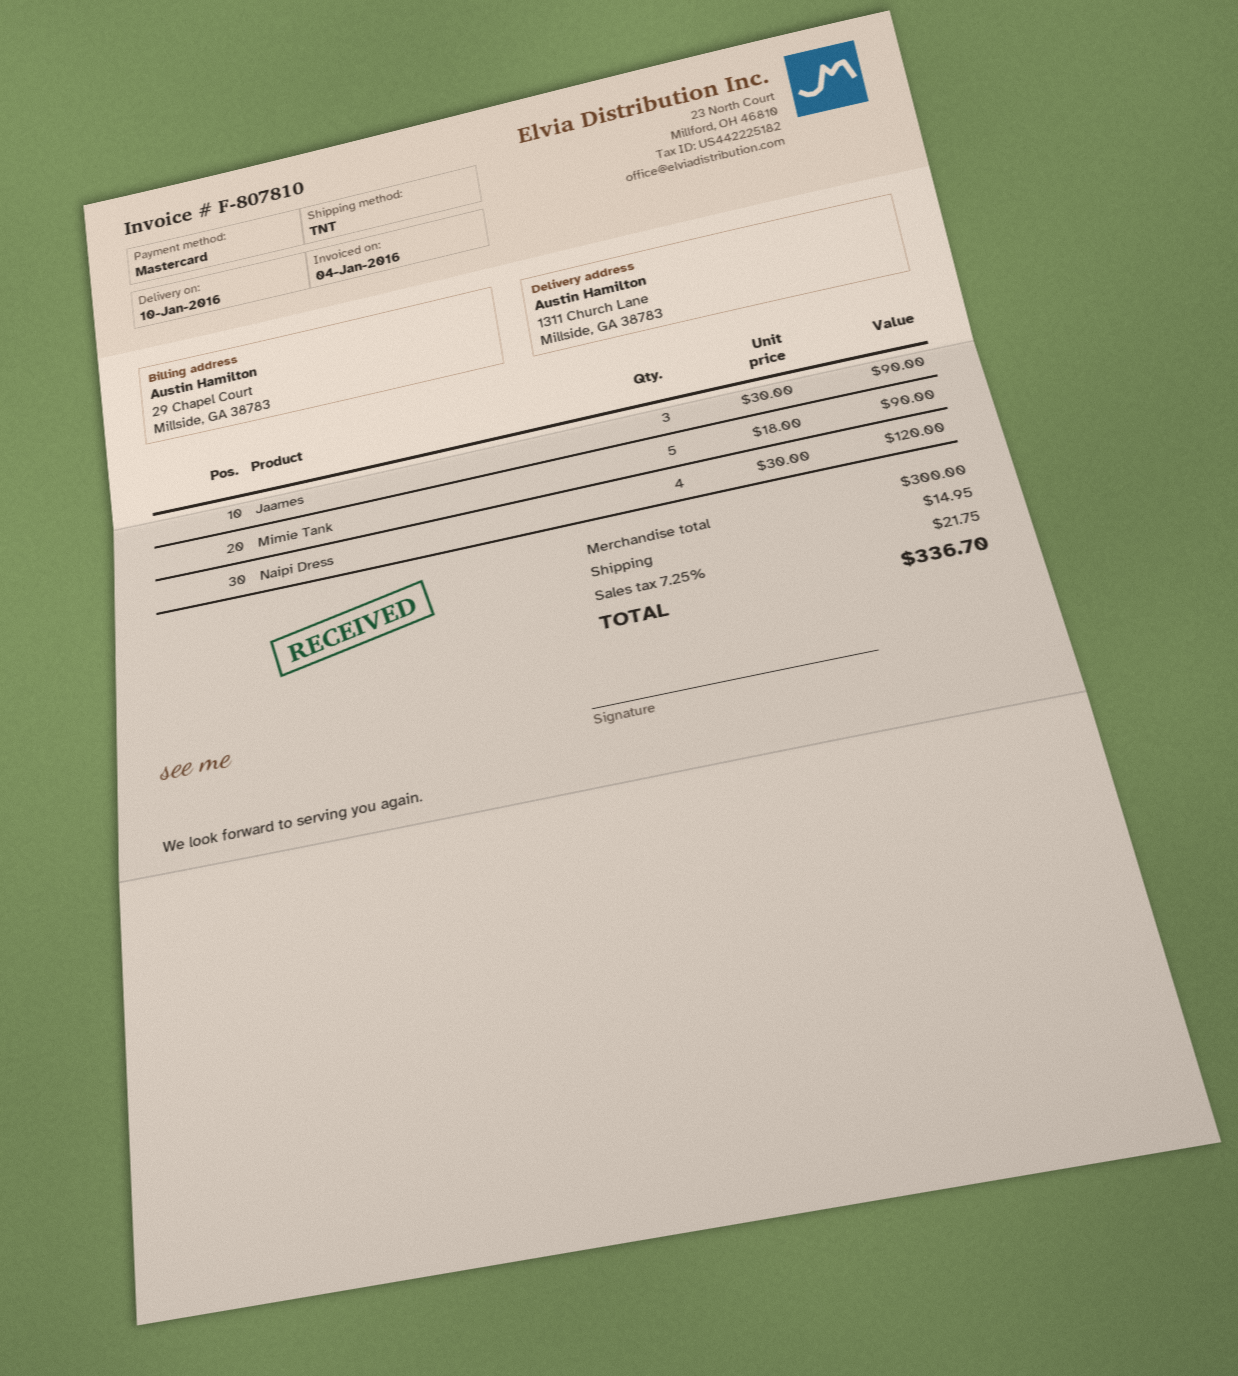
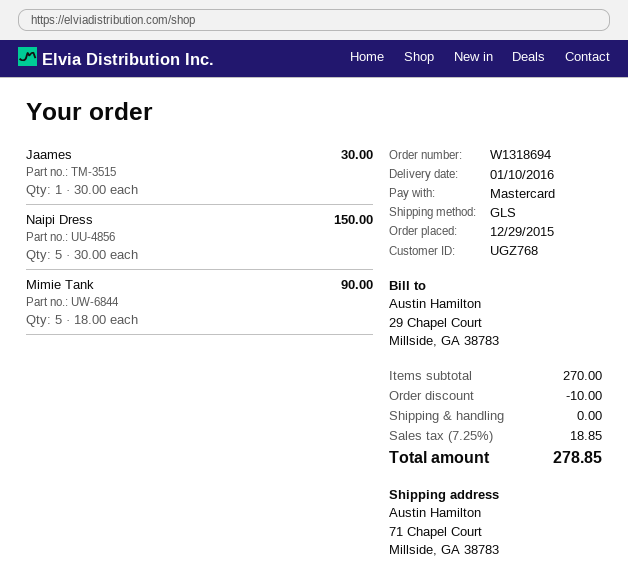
shipping method: TNT -> GLS
ship to: 1311 Church Lane, Millside, GA 38783 -> 71 Chapel Court, Millside, GA 38783
Jaames: 3 x 30.00 = 90.00 -> 1 x 30.00 = 30.00
Naipi Dress: 4 x 30.00 = 120.00 -> 5 x 30.00 = 150.00
subtotal: 300.00 -> 270.00
discount: none -> 10.00
shipping: 14.95 -> 0.00
tax: 7.25% = 21.75 -> 7.25% = 18.85
total: 336.70 -> 278.85

